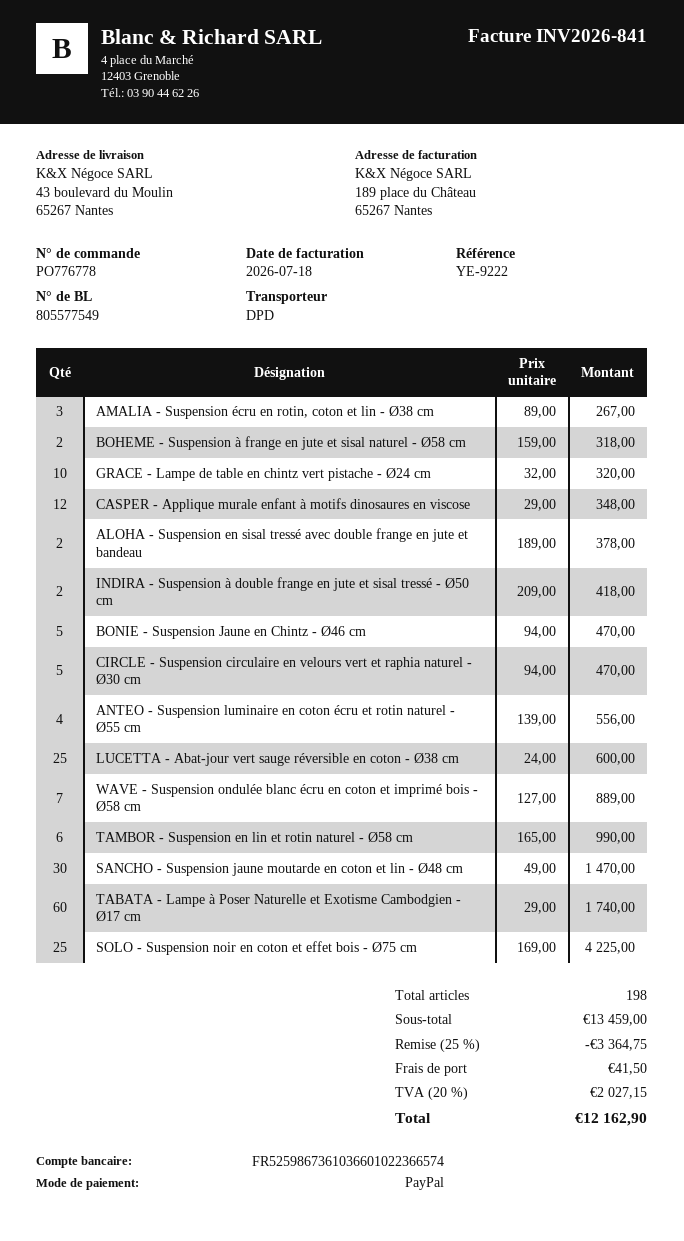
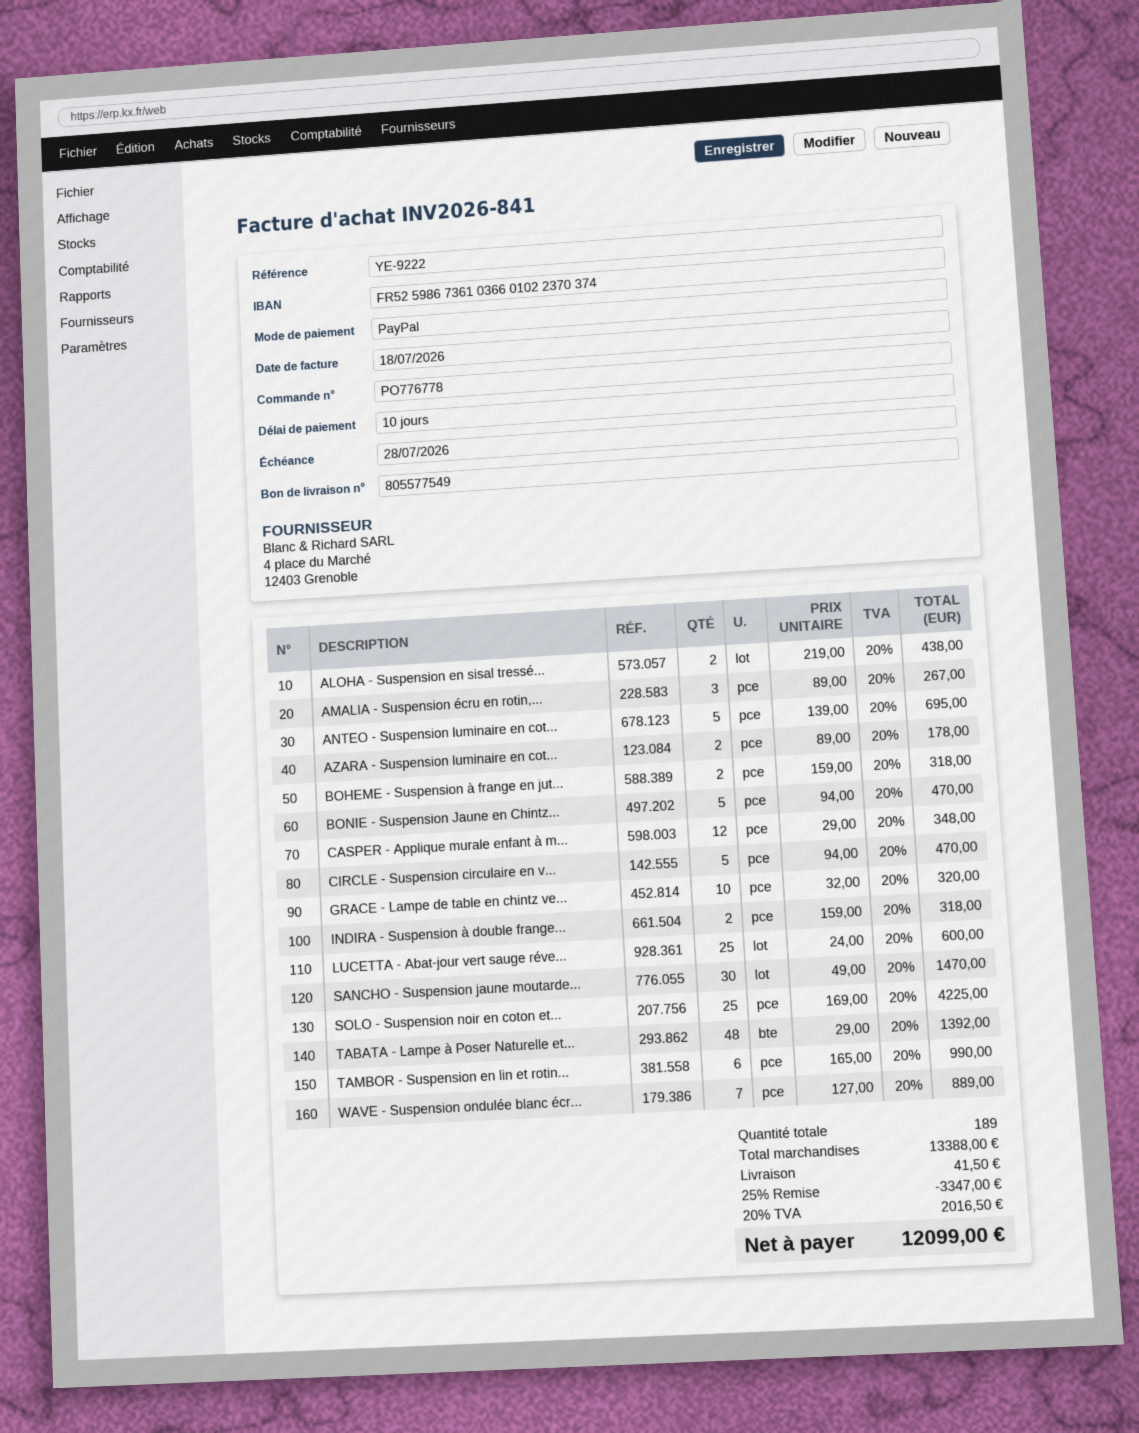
bank account: FR5259867361036601022366574 -> FR5259867361036601022370374
ALOHA - Suspension en sisal tressé avec double frange en jute et bandeau: 2 x 189.00 = 378.00 -> 2 x 219.00 = 438.00
INDIRA - Suspension à double frange en jute et sisal tressé - Ø50 cm: 2 x 209.00 = 418.00 -> 2 x 159.00 = 318.00
ANTEO - Suspension luminaire en coton écru et rotin naturel - Ø55 cm: 4 x 139.00 = 556.00 -> 5 x 139.00 = 695.00
TABATA - Lampe à Poser Naturelle et Exotisme Cambodgien - Ø17 cm: 60 x 29.00 = 1740.00 -> 48 x 29.00 = 1392.00
AZARA - Suspension luminaire en cot...: none -> 2 x 89.00 = 178.00
total quantity: 198 -> 189
subtotal: 13459.00 -> 13388.00
discount: 25% = 3364.75 -> 25% = 3347.00
tax: 20% = 2027.15 -> 20% = 2016.50
total: 12162.90 -> 12099.00

